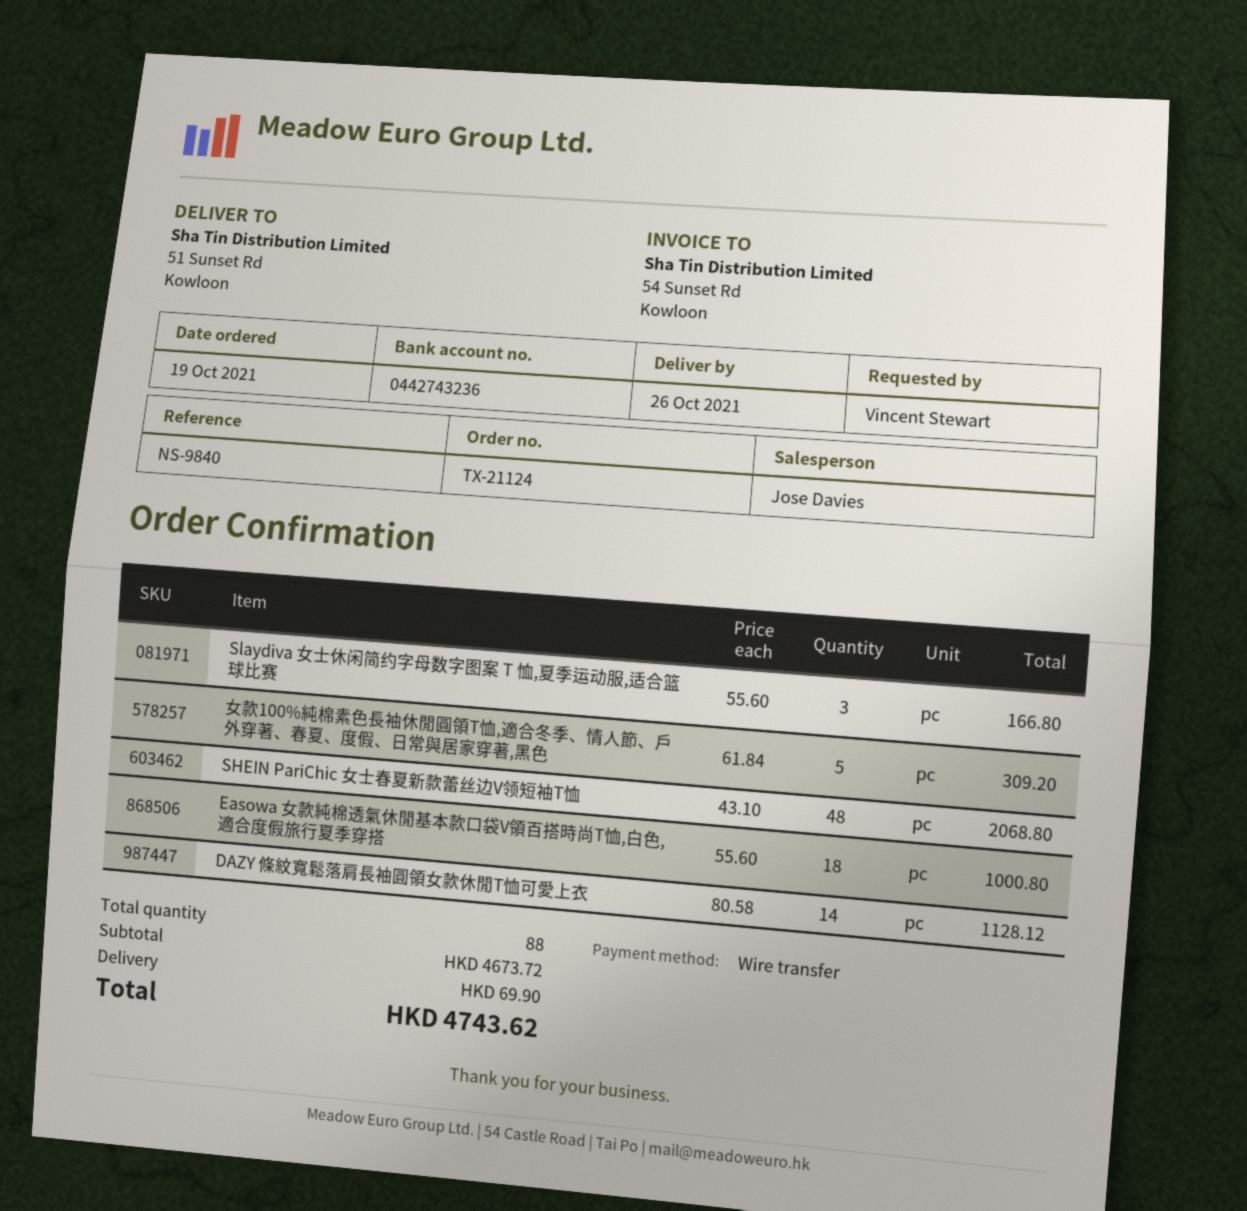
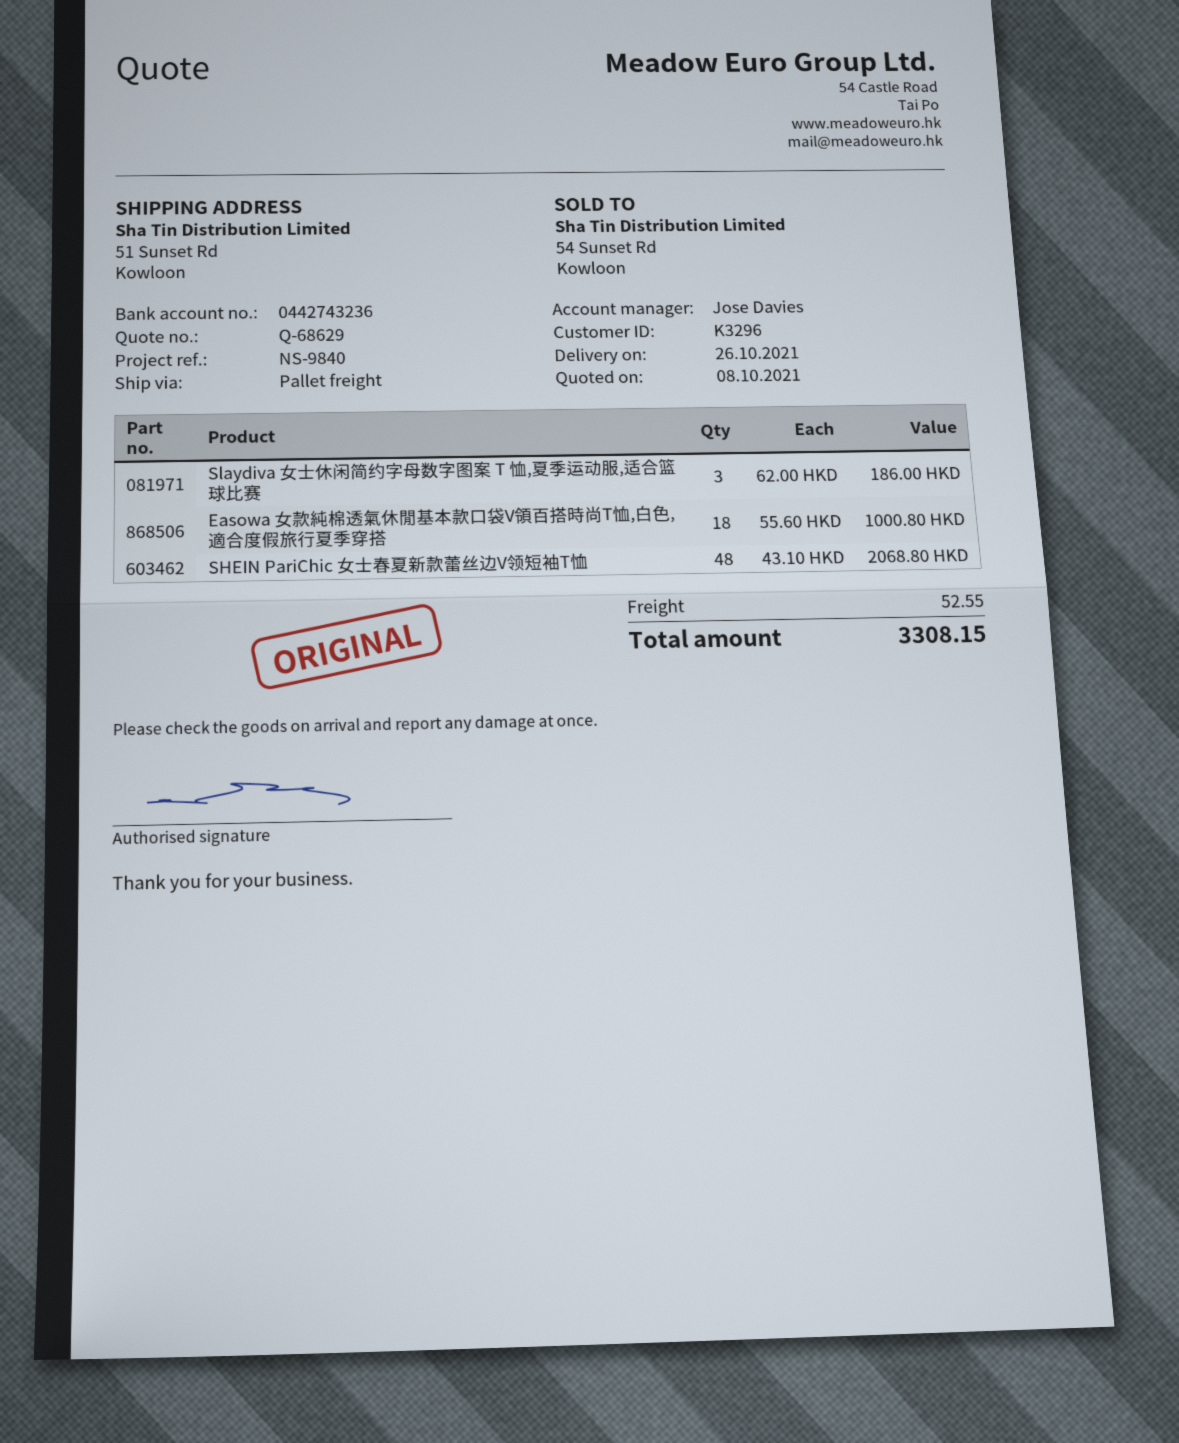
Slaydiva 女士休闲简约字母数字图案 T 恤,夏季运动服,适合篮球比赛: 3 x 55.60 = 166.80 -> 3 x 62.00 = 186.00
女款100%純棉素色長袖休閒圓領T恤,適合冬季、情人節、戶外穿著、春夏、度假、日常與居家穿著,黑色: 5 x 61.84 = 309.20 -> none
DAZY 條紋寬鬆落肩長袖圓領女款休閒T恤可愛上衣: 14 x 80.58 = 1128.12 -> none
shipping: 69.90 -> 52.55
total: 4743.62 -> 3308.15

